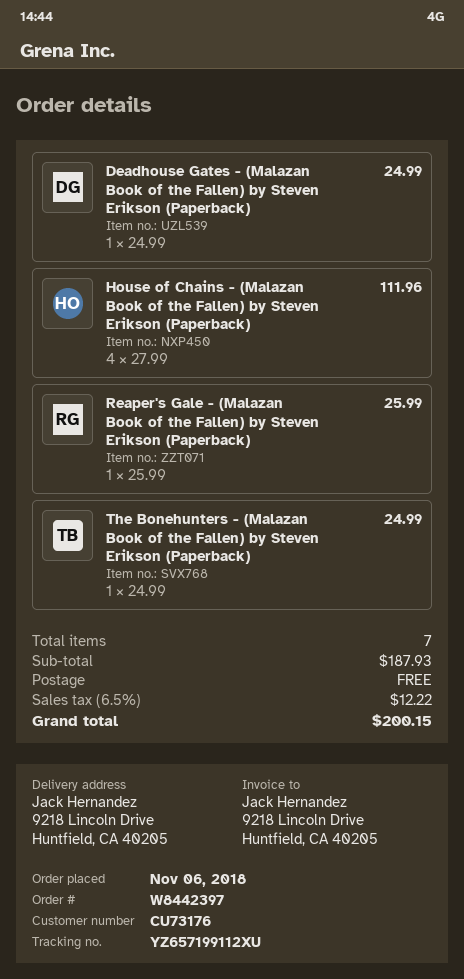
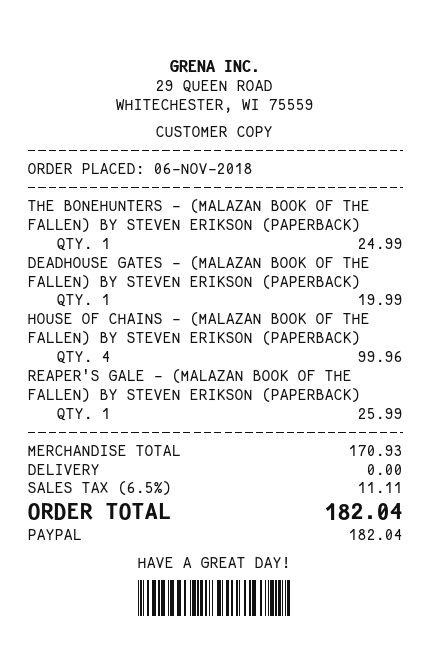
Deadhouse Gates - (Malazan Book of the Fallen) by Steven Erikson (Paperback): 1 for 24.99 -> 1 for 19.99
House of Chains - (Malazan Book of the Fallen) by Steven Erikson (Paperback): 4 for 111.96 -> 4 for 99.96
subtotal: 187.93 -> 170.93
tax: 6.5% = 12.22 -> 6.5% = 11.11
total: 200.15 -> 182.04

